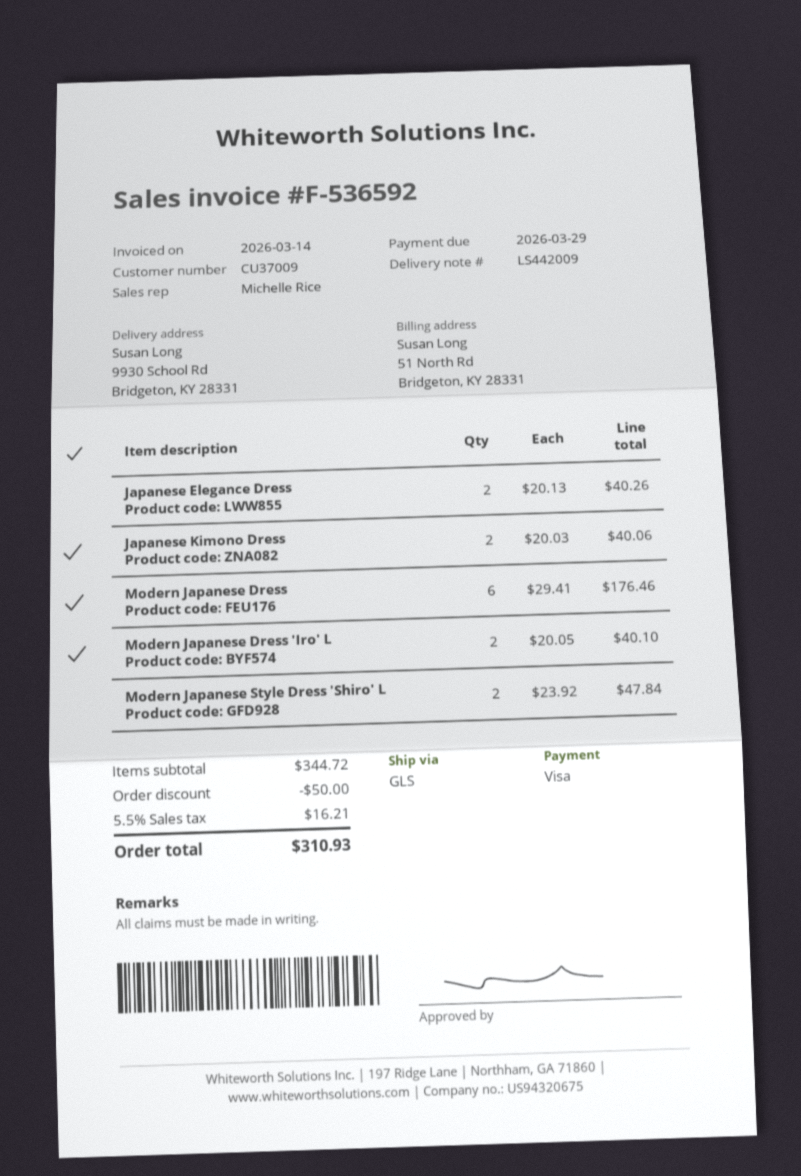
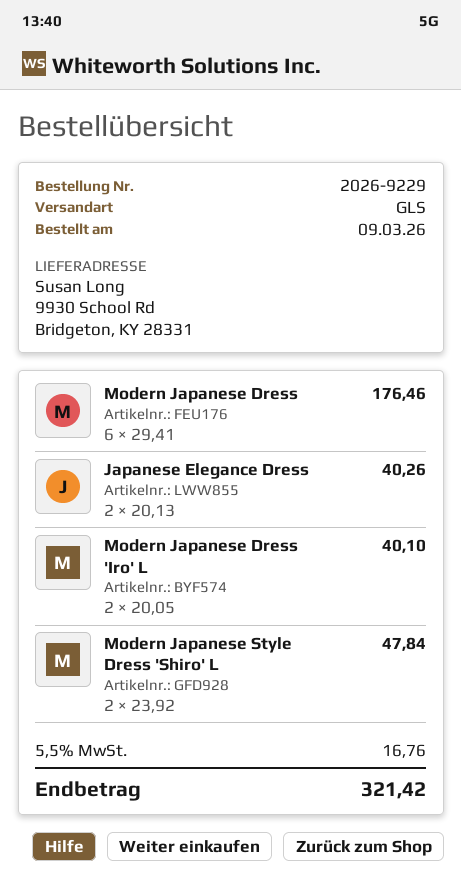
Japanese Kimono Dress: 2 x 20.03 = 40.06 -> none
discount: 50.00 -> none
tax: 5.5% = 16.21 -> 5.5% = 16.76
total: 310.93 -> 321.42

